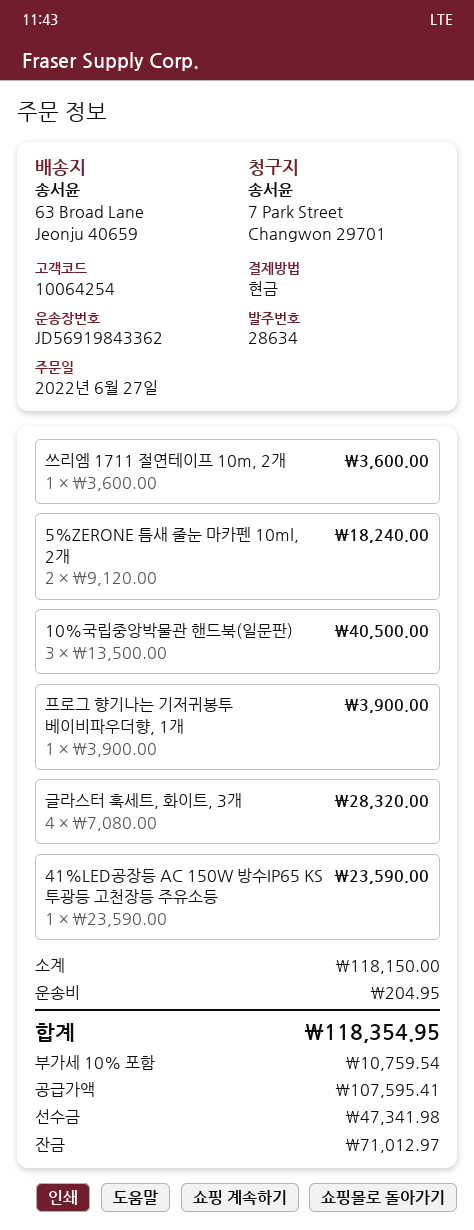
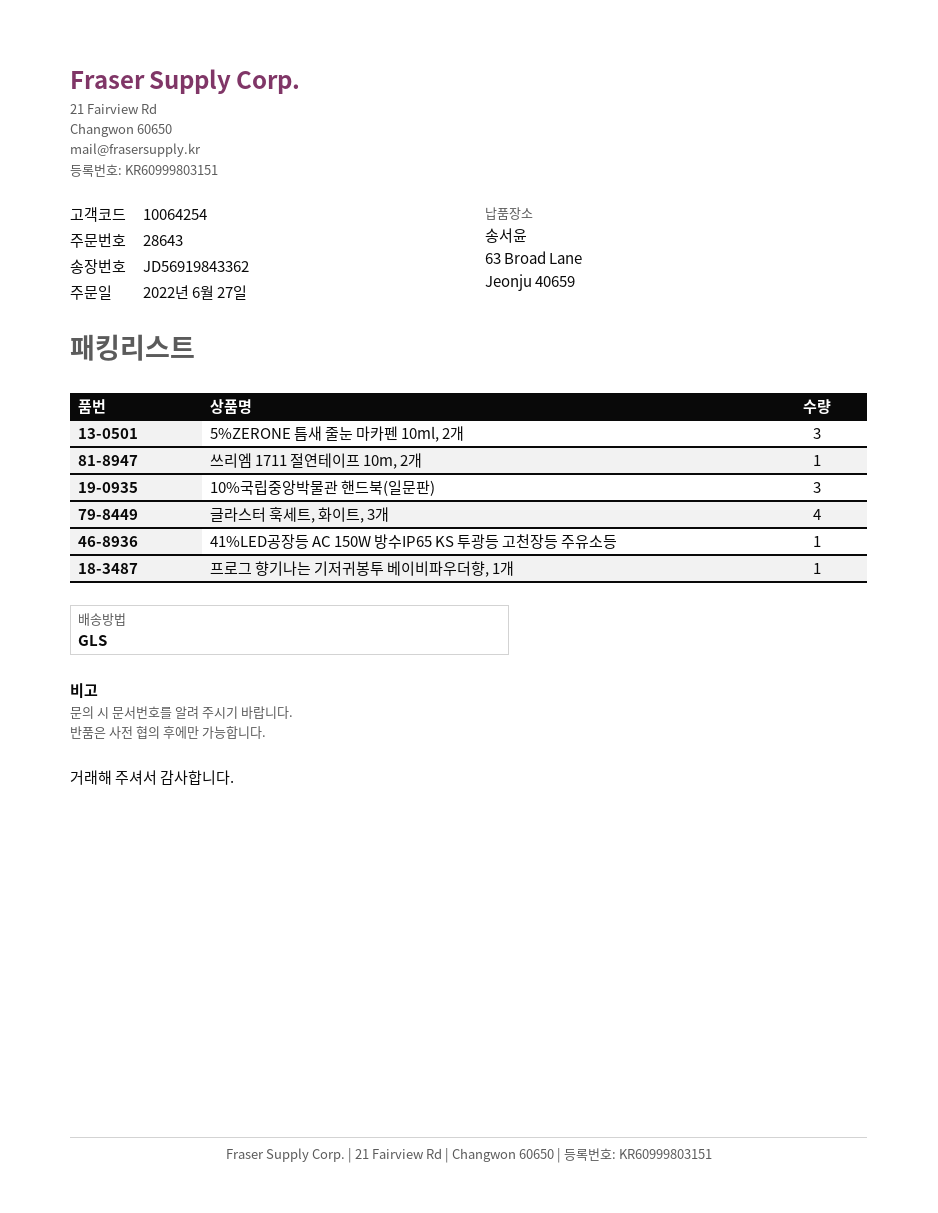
order number: 28634 -> 28643
5%ZERONE 틈새 줄눈 마카펜 10ml, 2개: 2 -> 3

